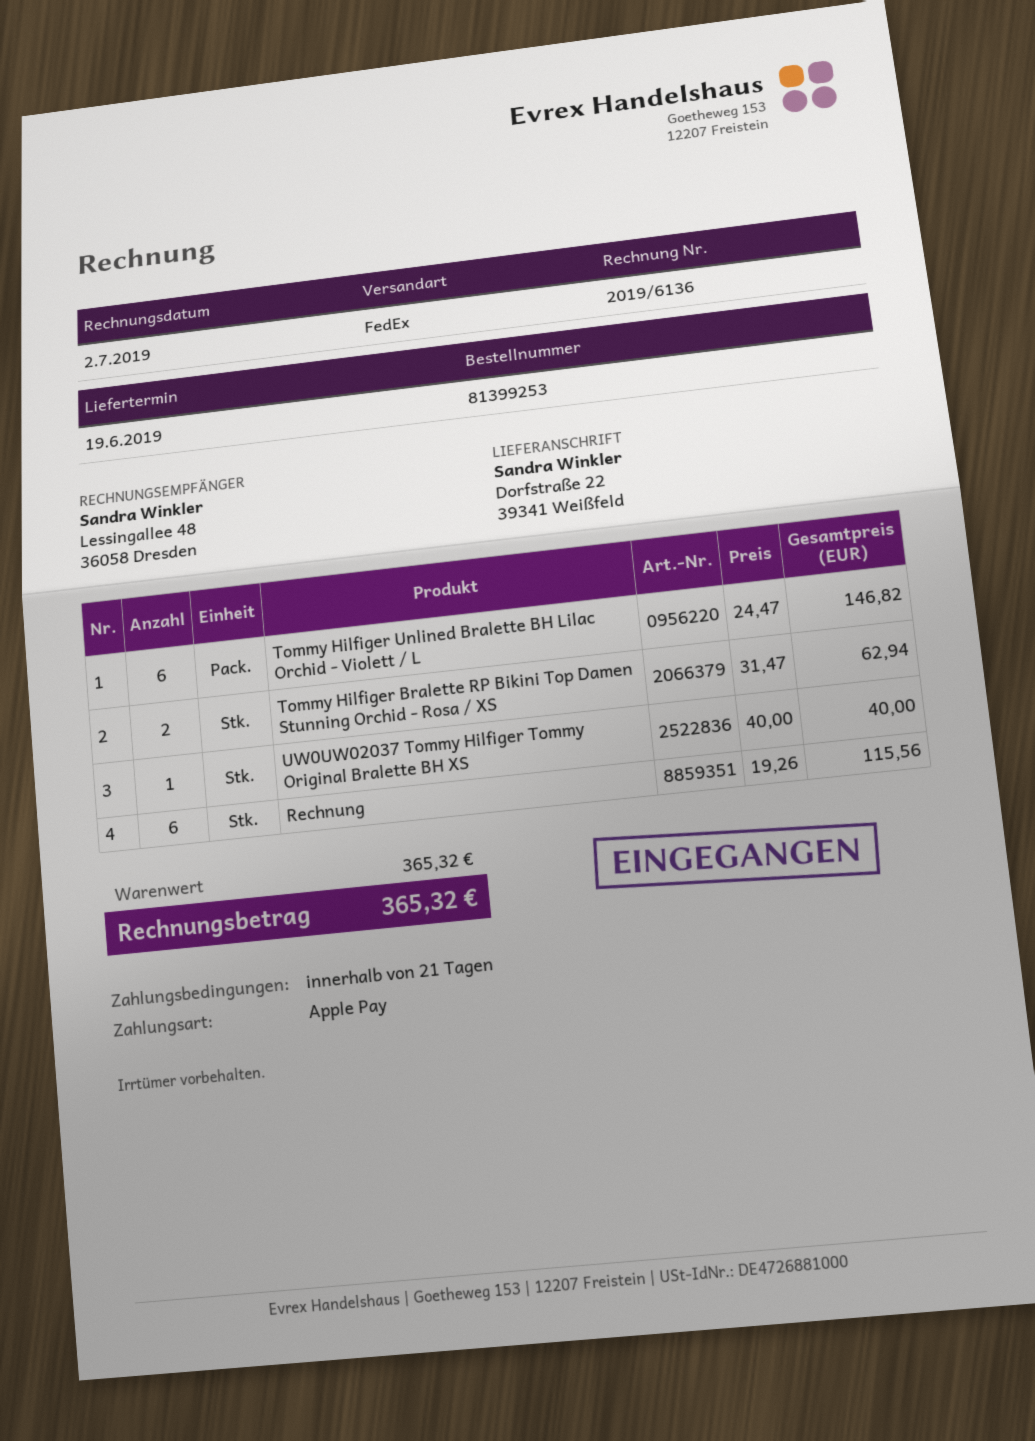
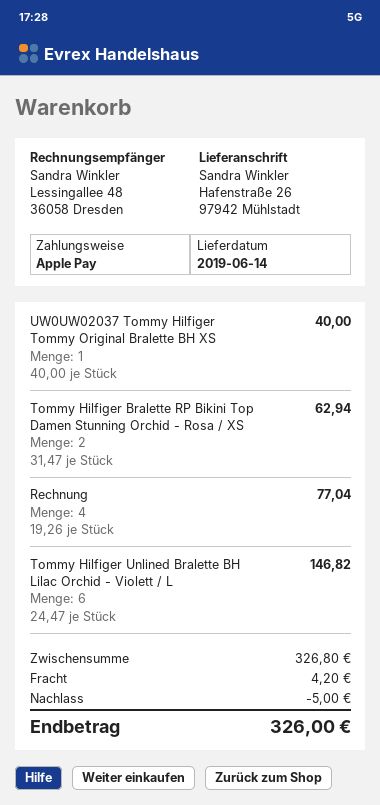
delivery date: 2019-06-19 -> 2019-06-14
ship to: Dorfstraße 22, 39341 Weißfeld -> Hafenstraße 26, 97942 Mühlstadt
Rechnung: 6 x 19.26 = 115.56 -> 4 x 19.26 = 77.04
subtotal: 365.32 -> 326.80
discount: none -> 5.00
shipping: none -> 4.20
total: 365.32 -> 326.00

